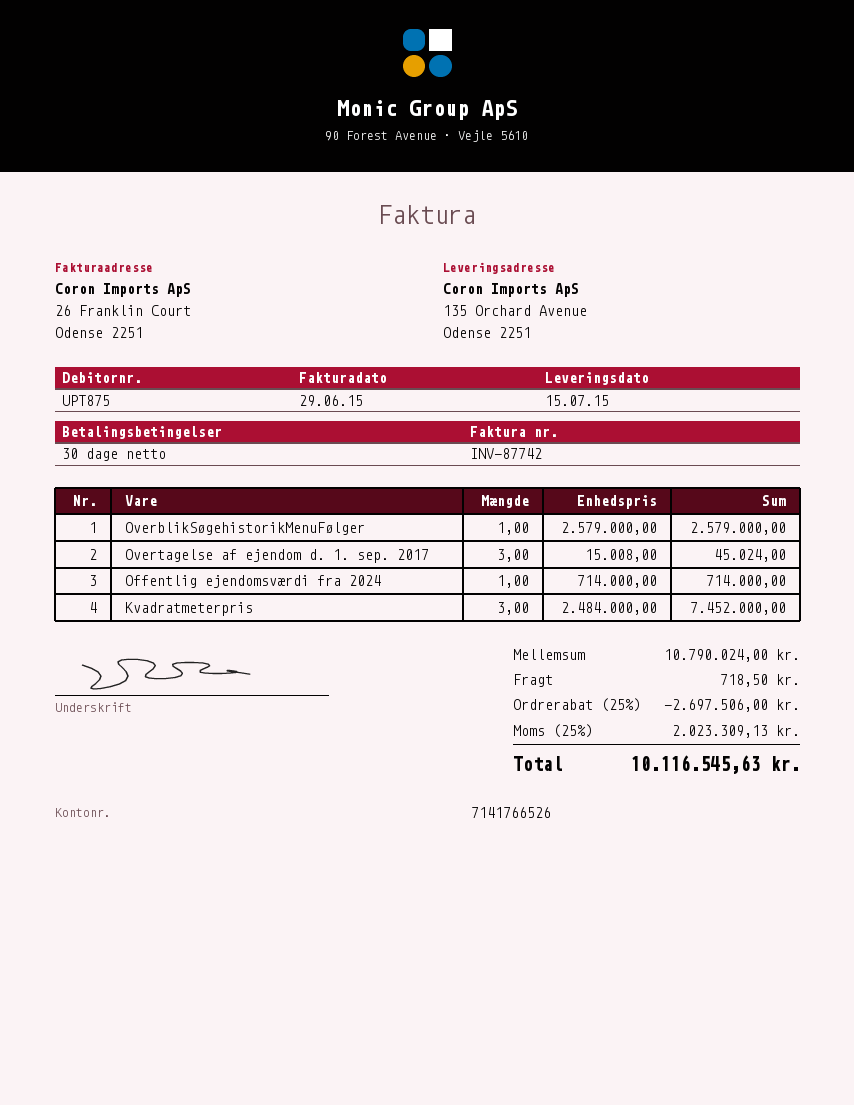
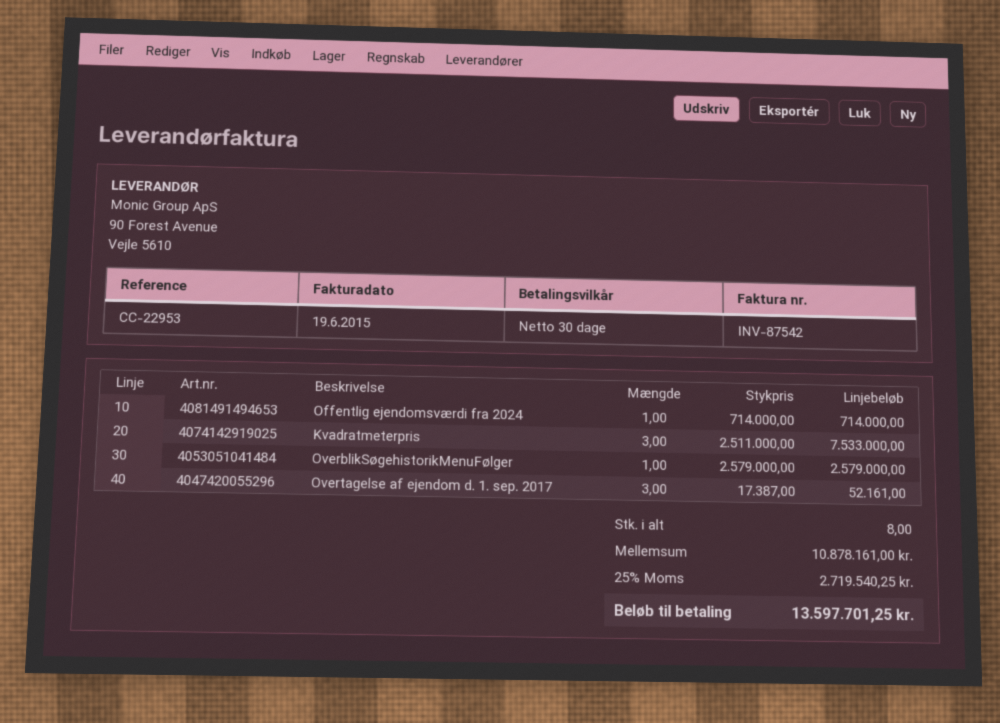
invoice number: INV-87742 -> INV-87542
invoice date: 2015-06-29 -> 2015-06-19
Overtagelse af ejendom d. 1. sep. 2017: 3 x 15008.00 = 45024.00 -> 3 x 17387.00 = 52161.00
Kvadratmeterpris: 3 x 2484000.00 = 7452000.00 -> 3 x 2511000.00 = 7533000.00
subtotal: 10790024.00 -> 10878161.00
discount: 25% = 2697506.00 -> none
shipping: 718.50 -> none
tax: 25% = 2023309.13 -> 25% = 2719540.25
total: 10116545.63 -> 13597701.25

